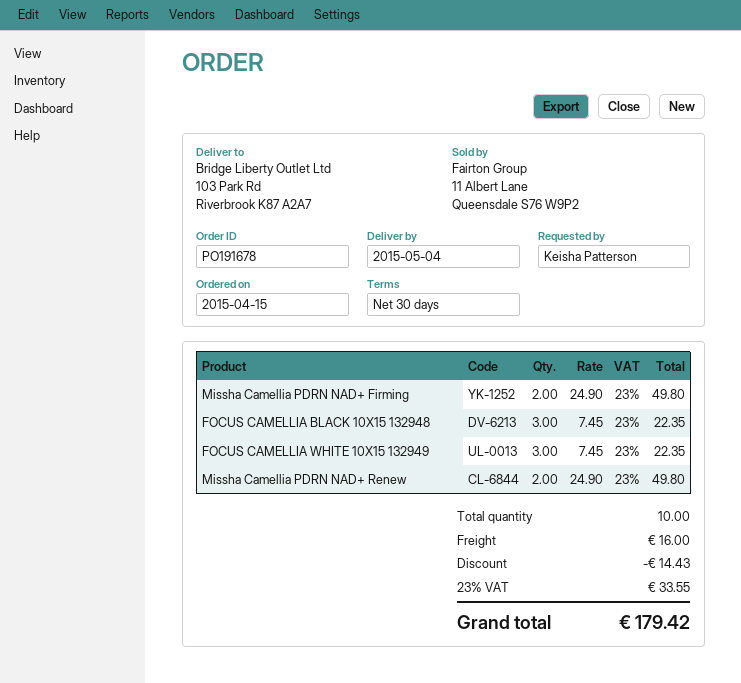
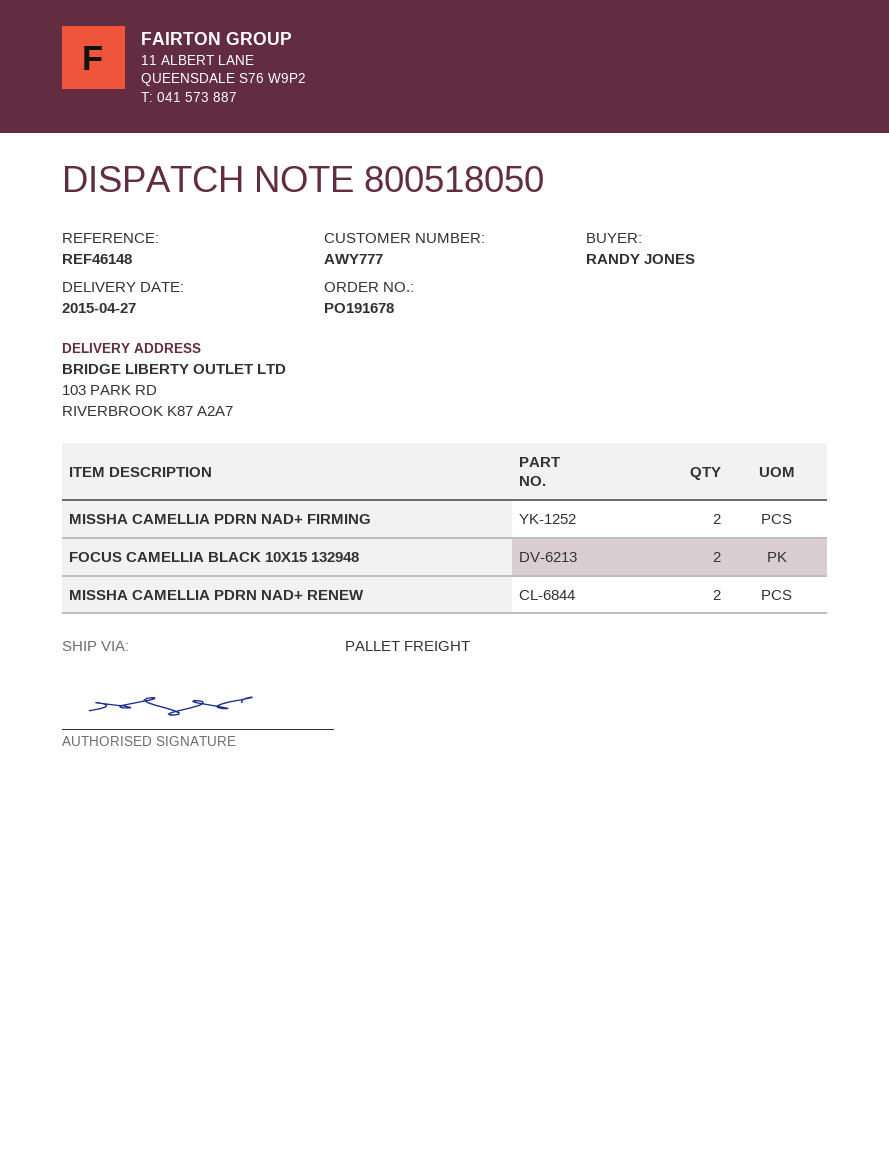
delivery date: 2015-05-04 -> 2015-04-27
ordered by: Keisha Patterson -> RANDY JONES
FOCUS CAMELLIA BLACK 10X15 132948: 3 -> 2
FOCUS CAMELLIA WHITE 10X15 132949: 3 -> none

